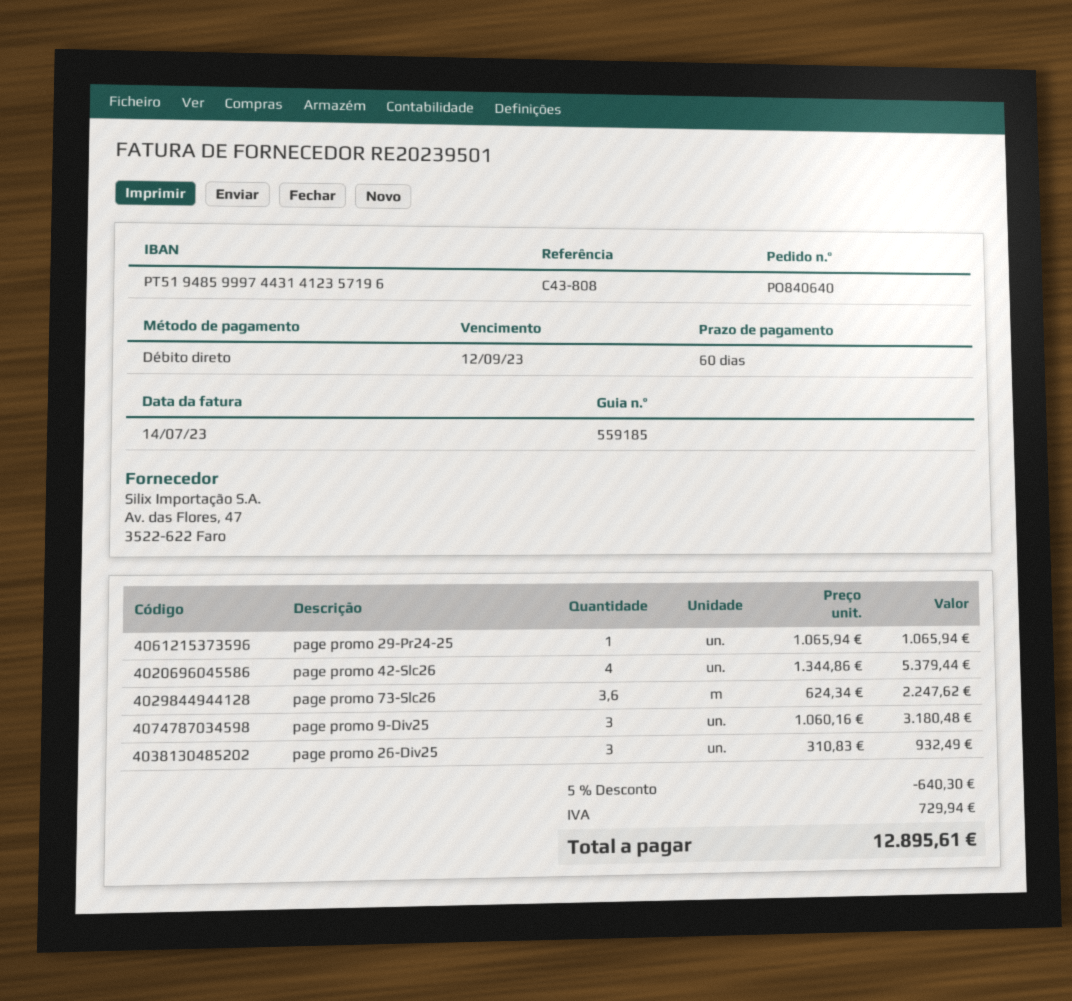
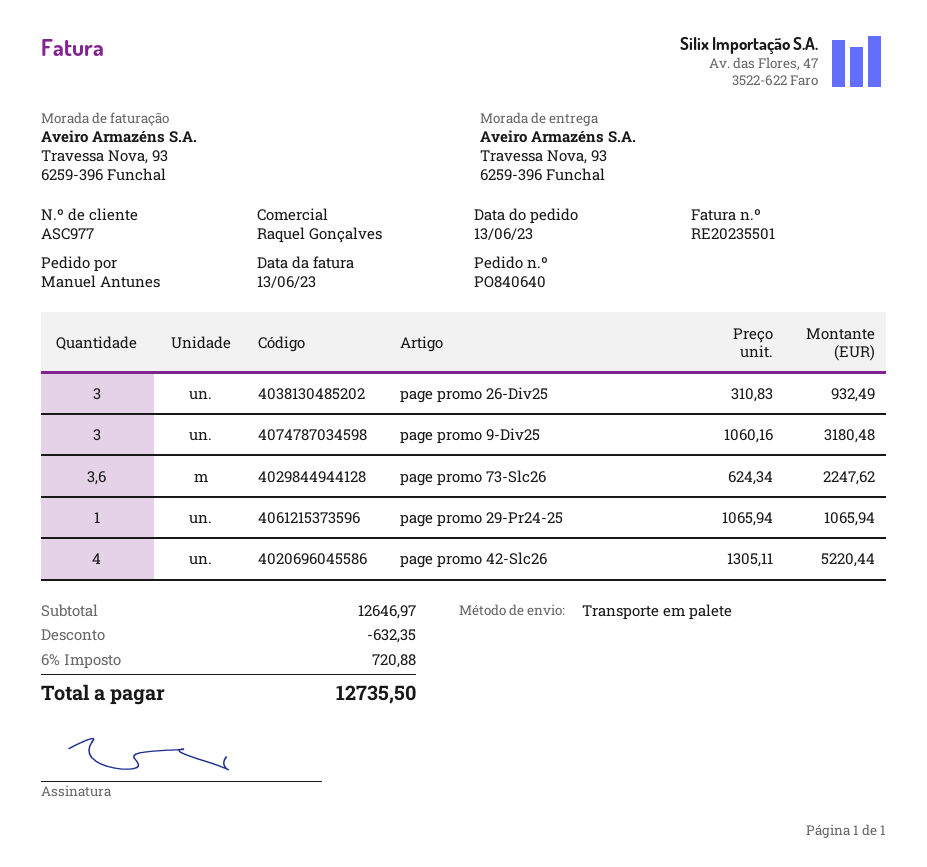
invoice number: RE20239501 -> RE20235501
invoice date: 2023-07-14 -> 2023-06-13
page promo 42-Slc26: 4 x 1344.86 = 5379.44 -> 4 x 1305.11 = 5220.44
discount: 640.30 -> 632.35
tax: 729.94 -> 720.88
total: 12895.61 -> 12735.50

